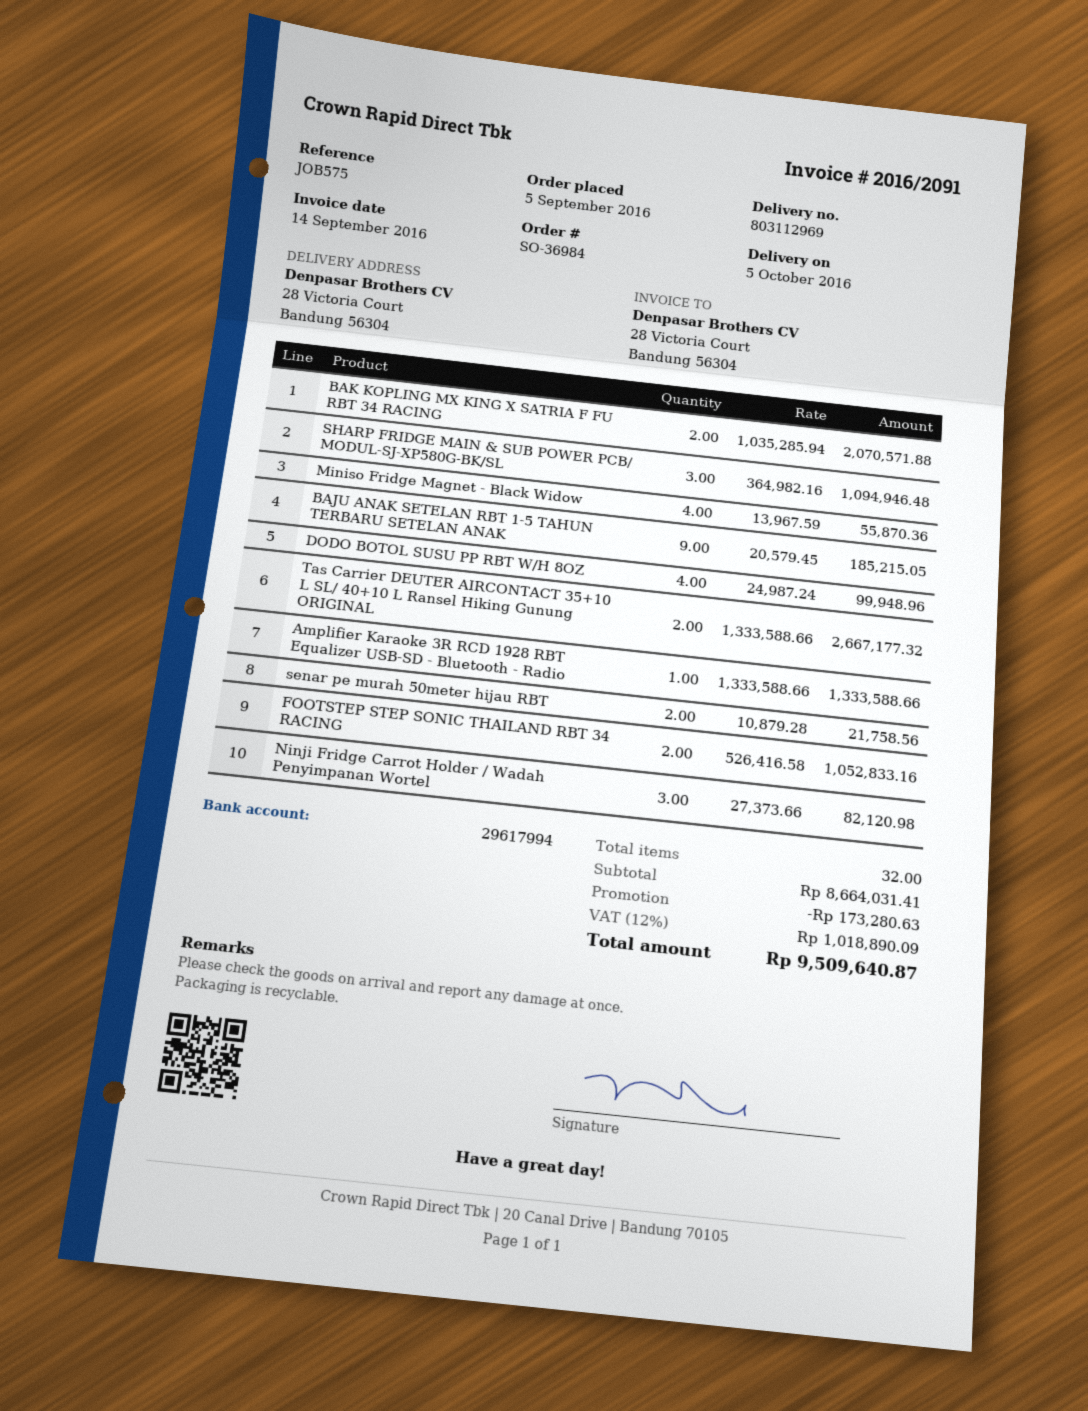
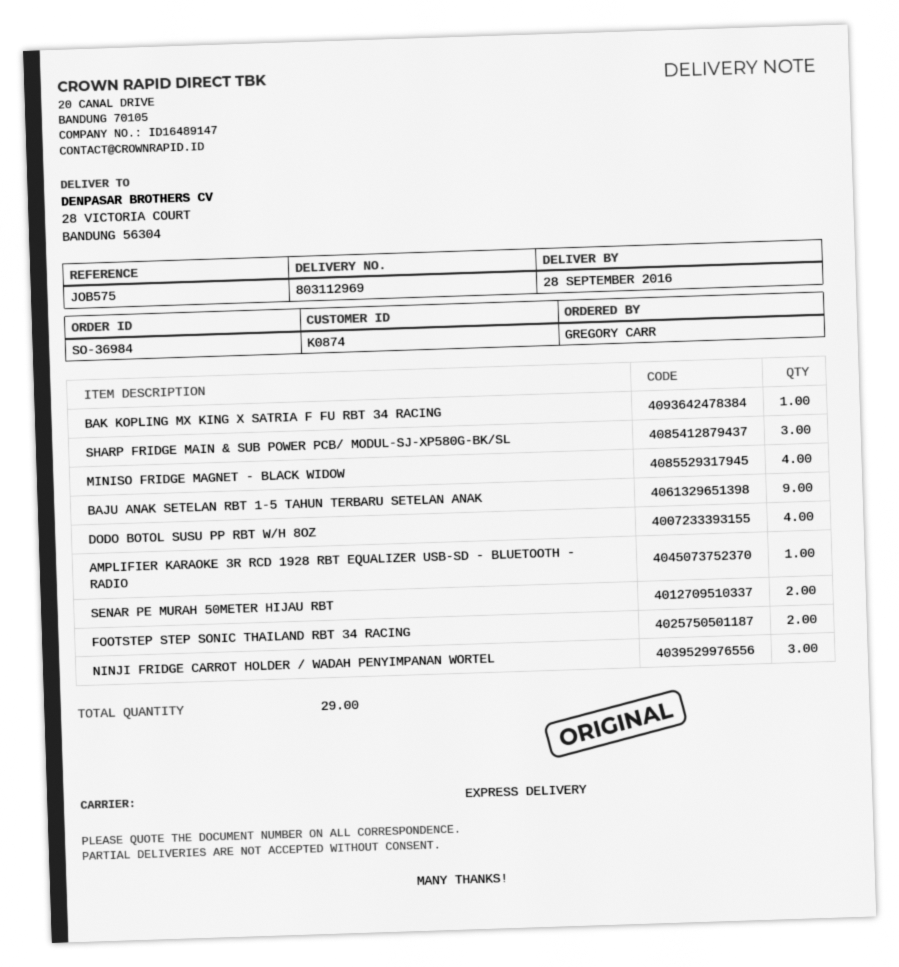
delivery date: 2016-10-05 -> 2016-09-28
BAK KOPLING MX KING X SATRIA F FU RBT 34 RACING: 2 -> 1
Tas Carrier DEUTER AIRCONTACT 35+10 L SL/ 40+10 L Ransel Hiking Gunung ORIGINAL: 2 -> none
total quantity: 32 -> 29

